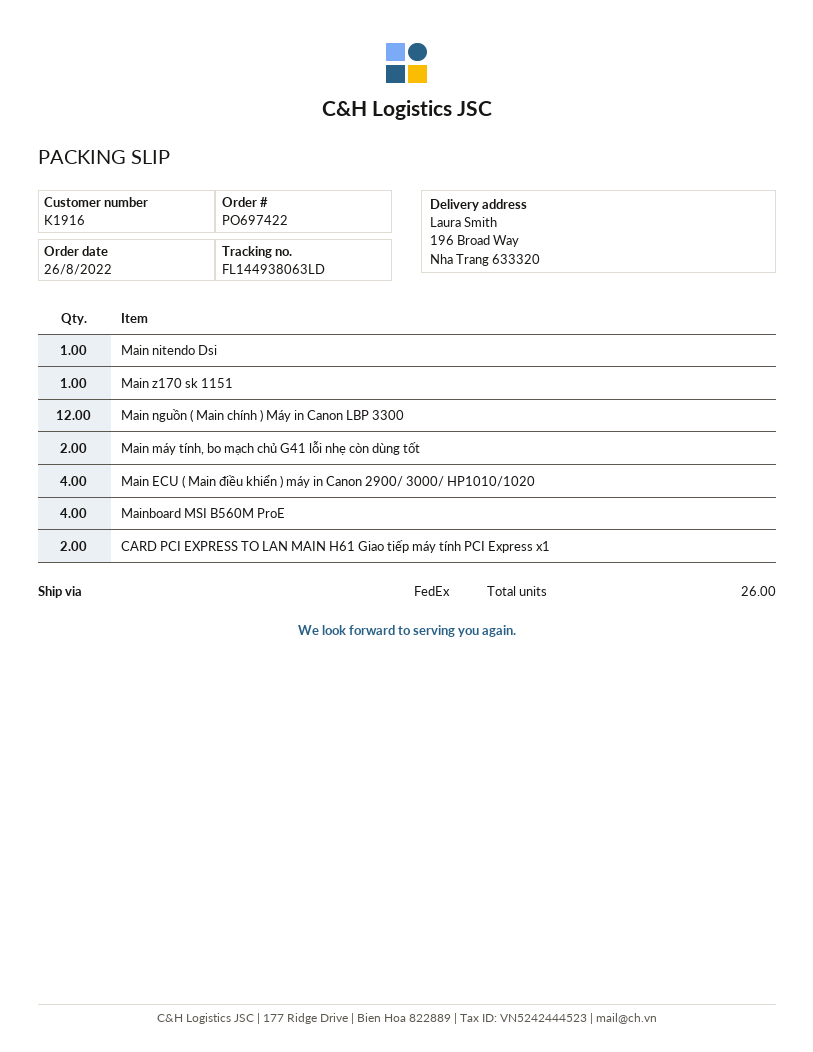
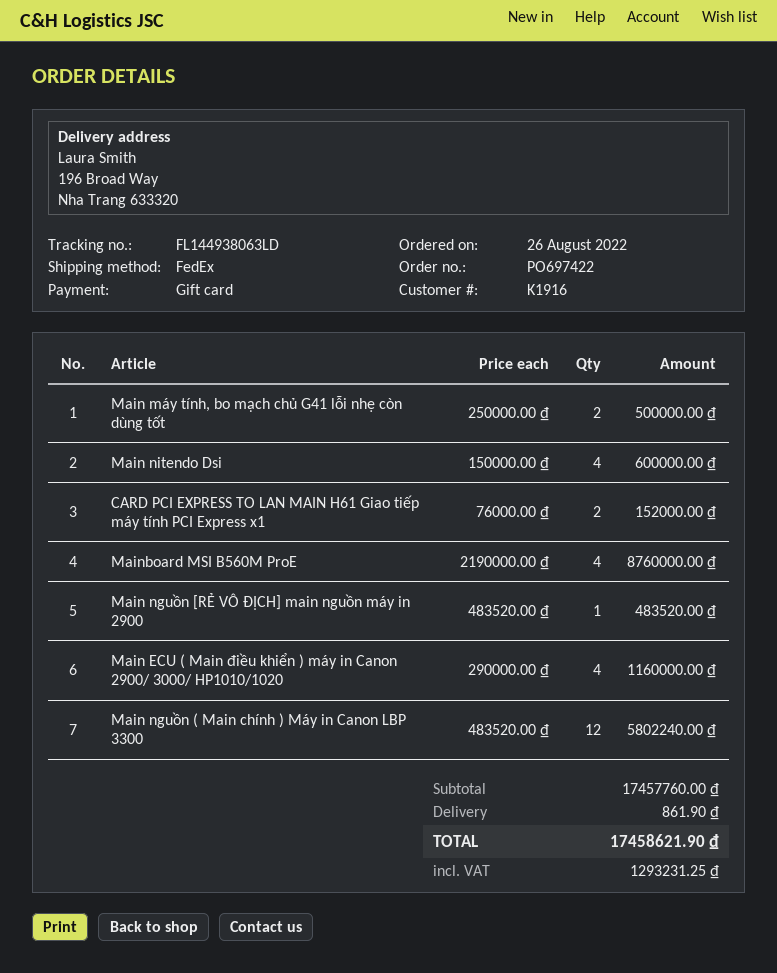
Main nitendo Dsi: 1 -> 4
Main z170 sk 1151: 1 -> none
Main nguồn [RẺ VÔ ĐỊCH] main nguồn máy in 2900: none -> 1

